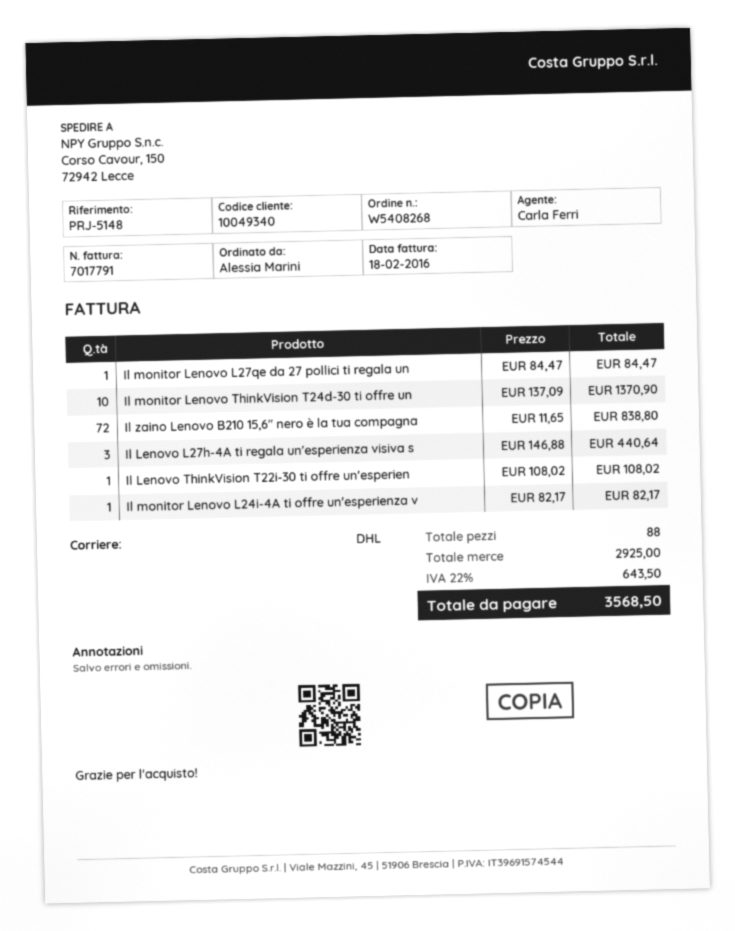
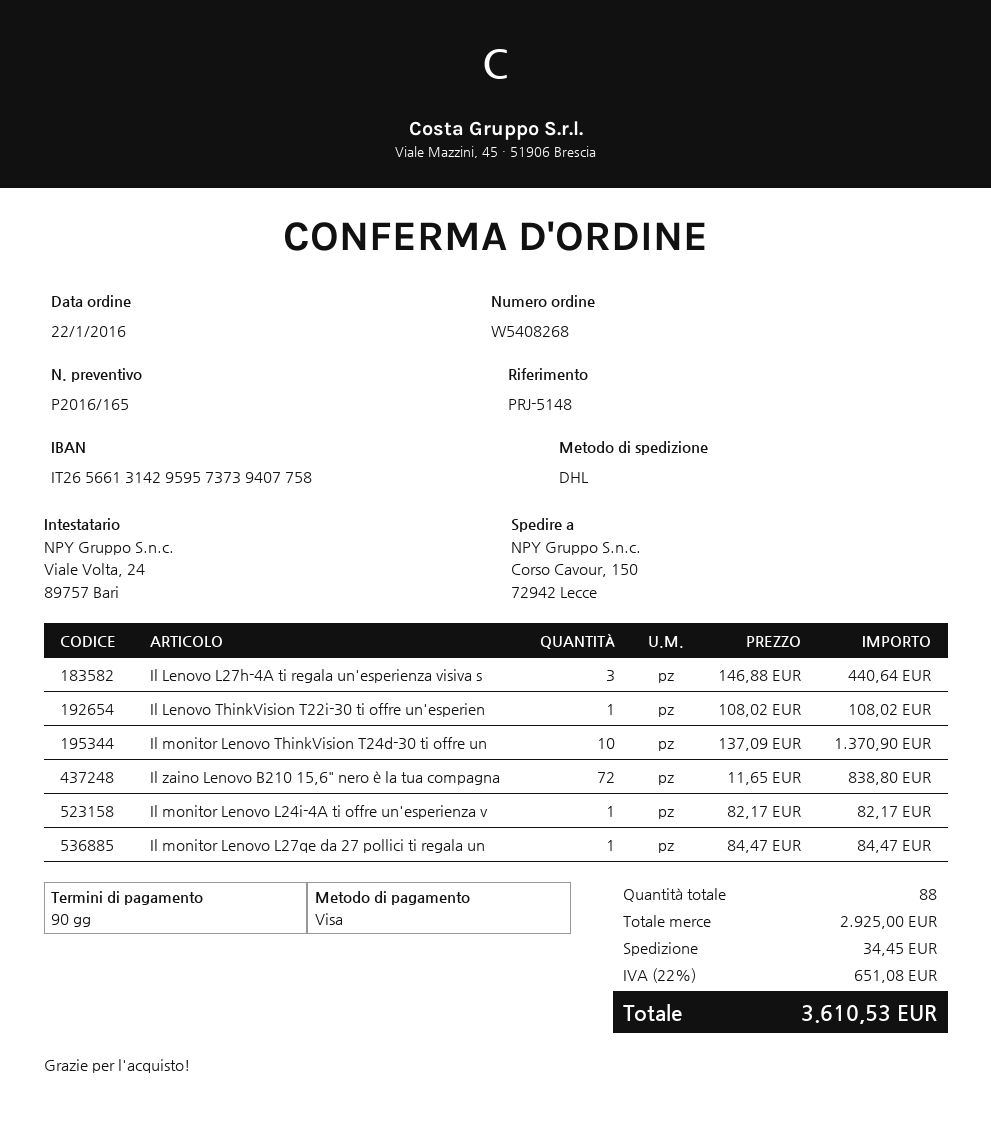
shipping: none -> 34.45
tax: 22% = 643.50 -> 22% = 651.08
total: 3568.50 -> 3610.53

